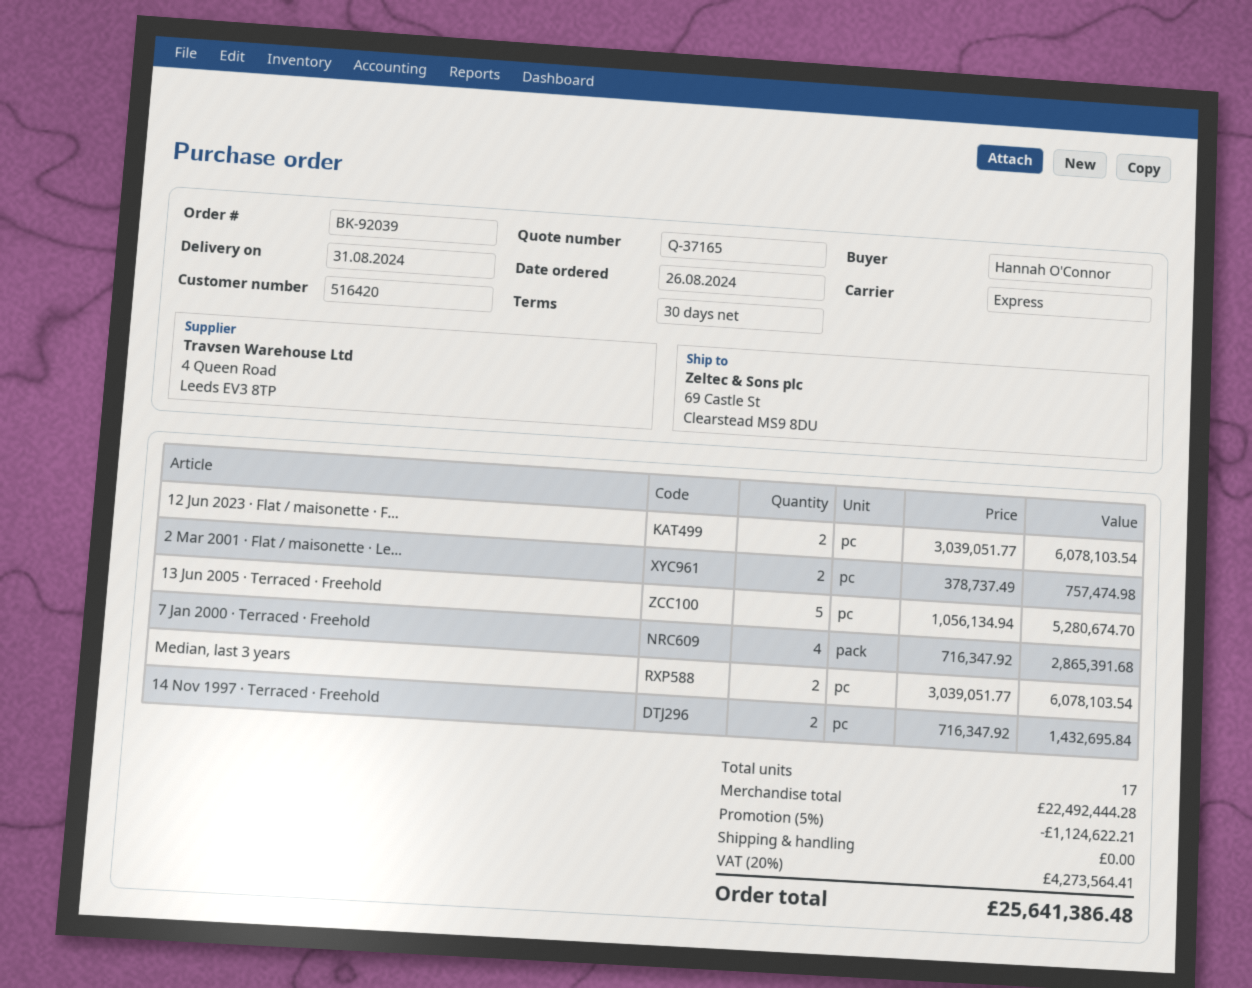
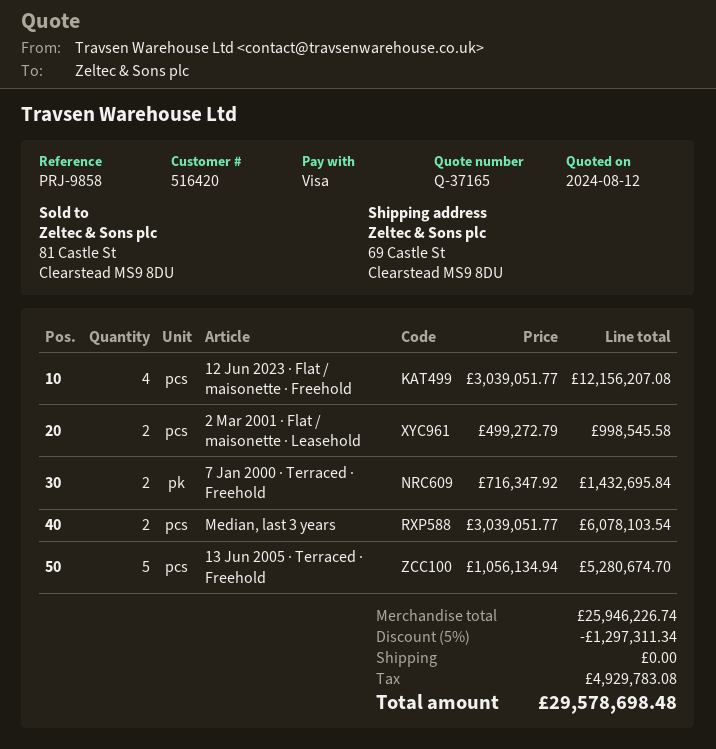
12 Jun 2023 · Flat / maisonette · F...: 2 x 3039051.77 = 6078103.54 -> 4 x 3039051.77 = 12156207.08
2 Mar 2001 · Flat / maisonette · Le...: 2 x 378737.49 = 757474.98 -> 2 x 499272.79 = 998545.58
7 Jan 2000 · Terraced · Freehold: 4 x 716347.92 = 2865391.68 -> 2 x 716347.92 = 1432695.84
14 Nov 1997 · Terraced · Freehold: 2 x 716347.92 = 1432695.84 -> none
subtotal: 22492444.28 -> 25946226.74
discount: 5% = 1124622.21 -> 5% = 1297311.34
tax: 4273564.41 -> 4929783.08
total: 25641386.48 -> 29578698.48

